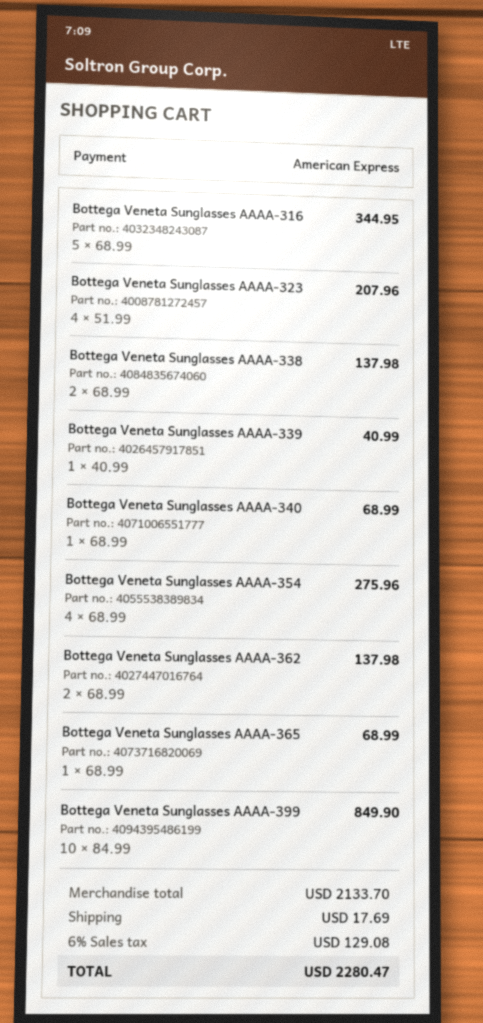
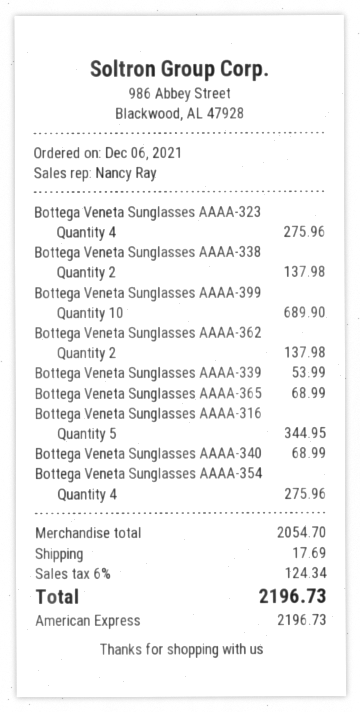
Bottega Veneta Sunglasses AAAA-323: 4 for 207.96 -> 4 for 275.96
Bottega Veneta Sunglasses AAAA-339: 1 for 40.99 -> 1 for 53.99
Bottega Veneta Sunglasses AAAA-399: 10 for 849.90 -> 10 for 689.90
subtotal: 2133.70 -> 2054.70
tax: 6% = 129.08 -> 6% = 124.34
total: 2280.47 -> 2196.73

